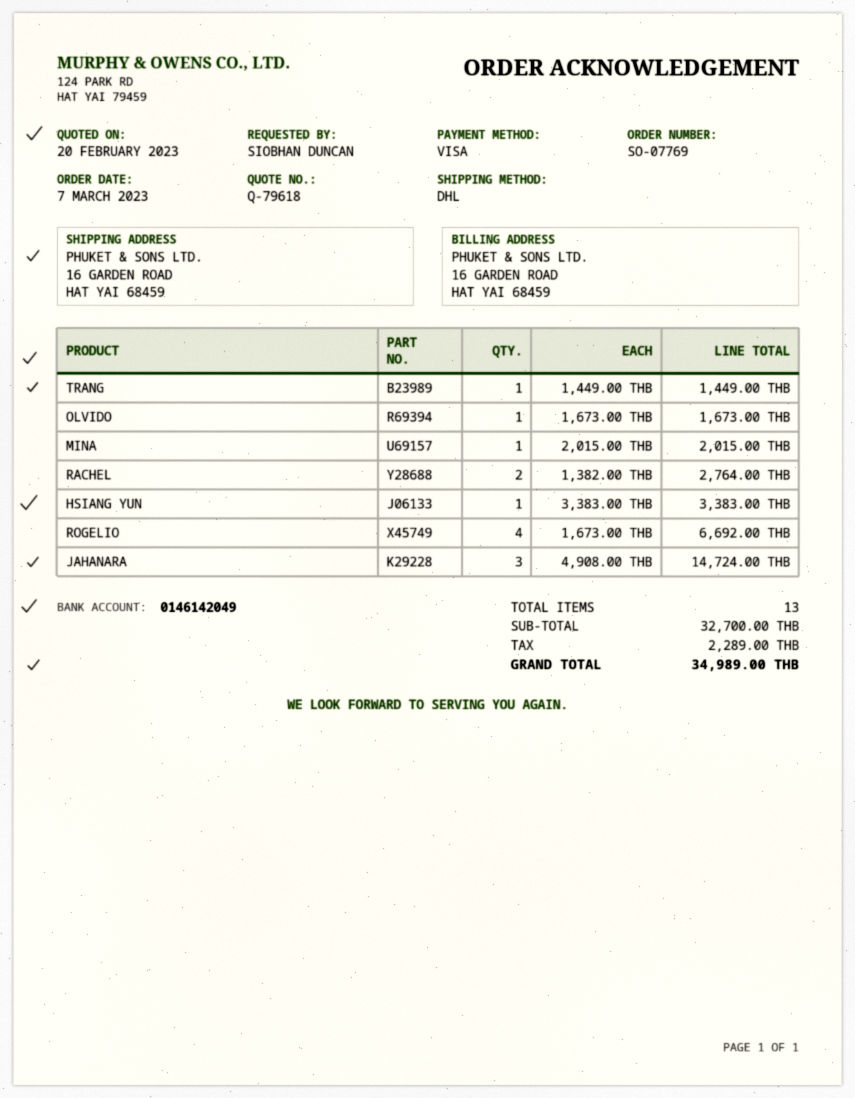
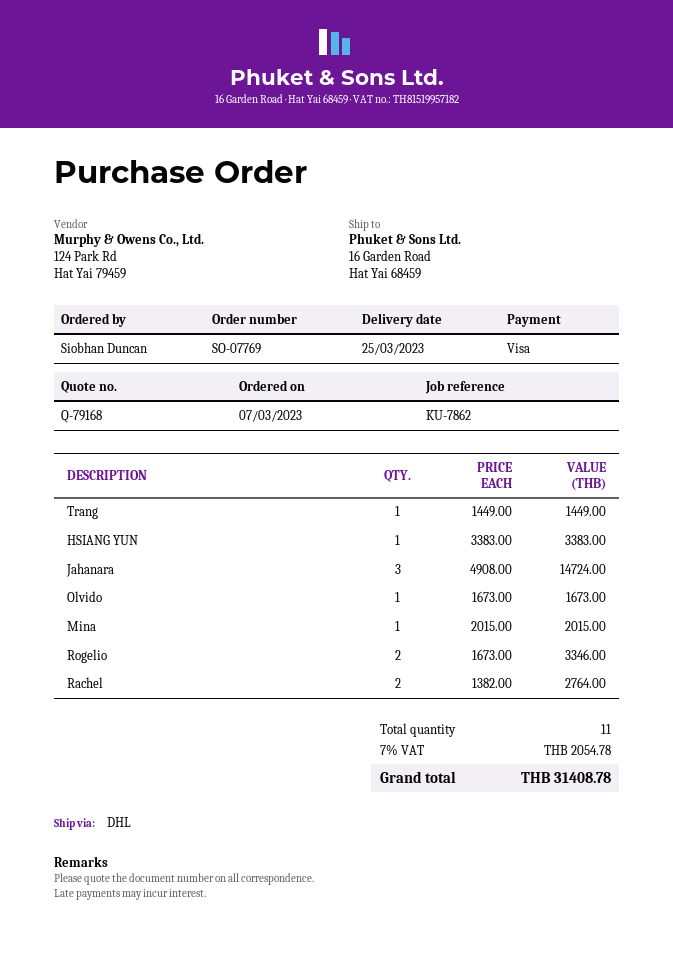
quote number: Q-79618 -> Q-79168
ROGELIO: 4 x 1673.00 = 6692.00 -> 2 x 1673.00 = 3346.00
total quantity: 13 -> 11
tax: 2289.00 -> 2054.78
total: 34989.00 -> 31408.78

